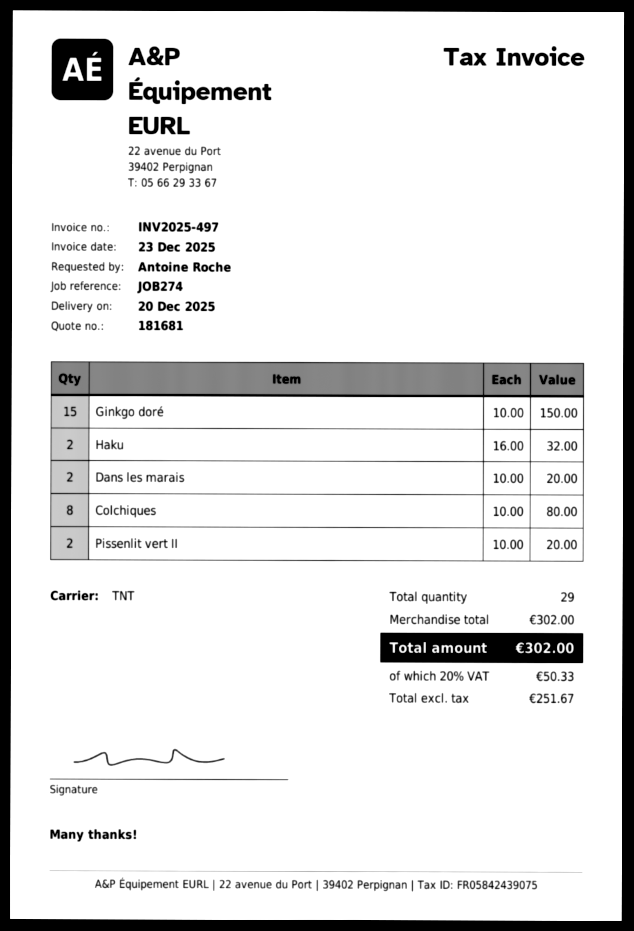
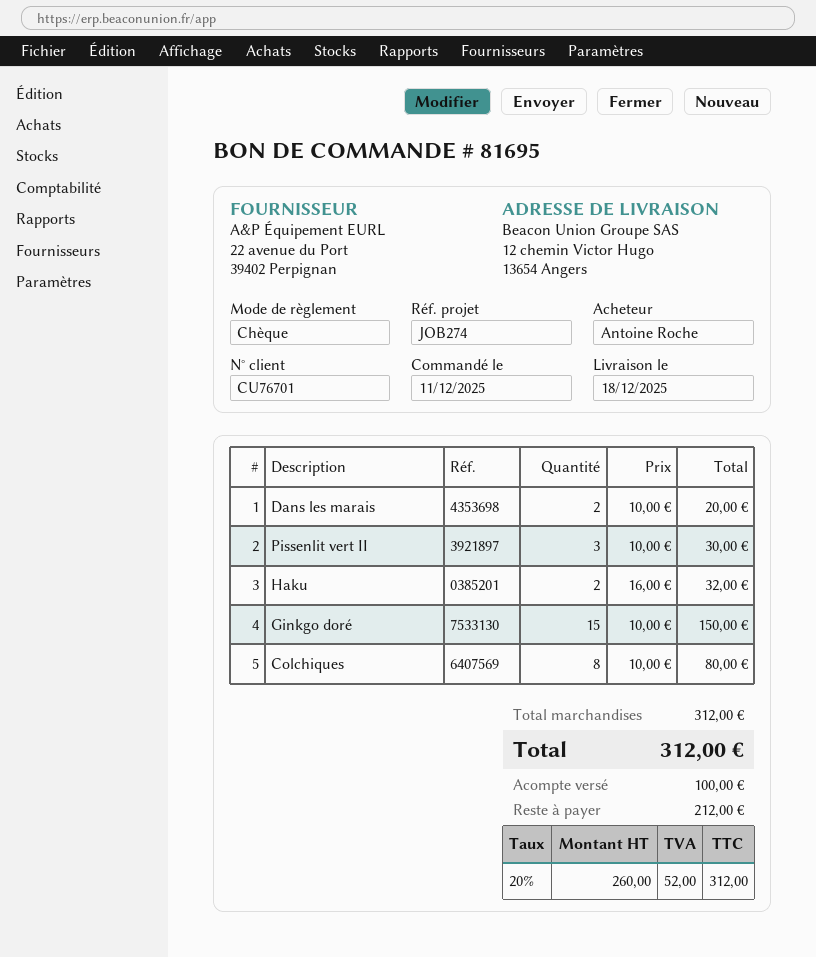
delivery date: 2025-12-20 -> 2025-12-18
Pissenlit vert II: 2 x 10.00 = 20.00 -> 3 x 10.00 = 30.00
subtotal: 302.00 -> 312.00
net: 251.67 -> 260.00
tax: 20% = 50.33 -> 20% = 52.00
total: 302.00 -> 312.00

